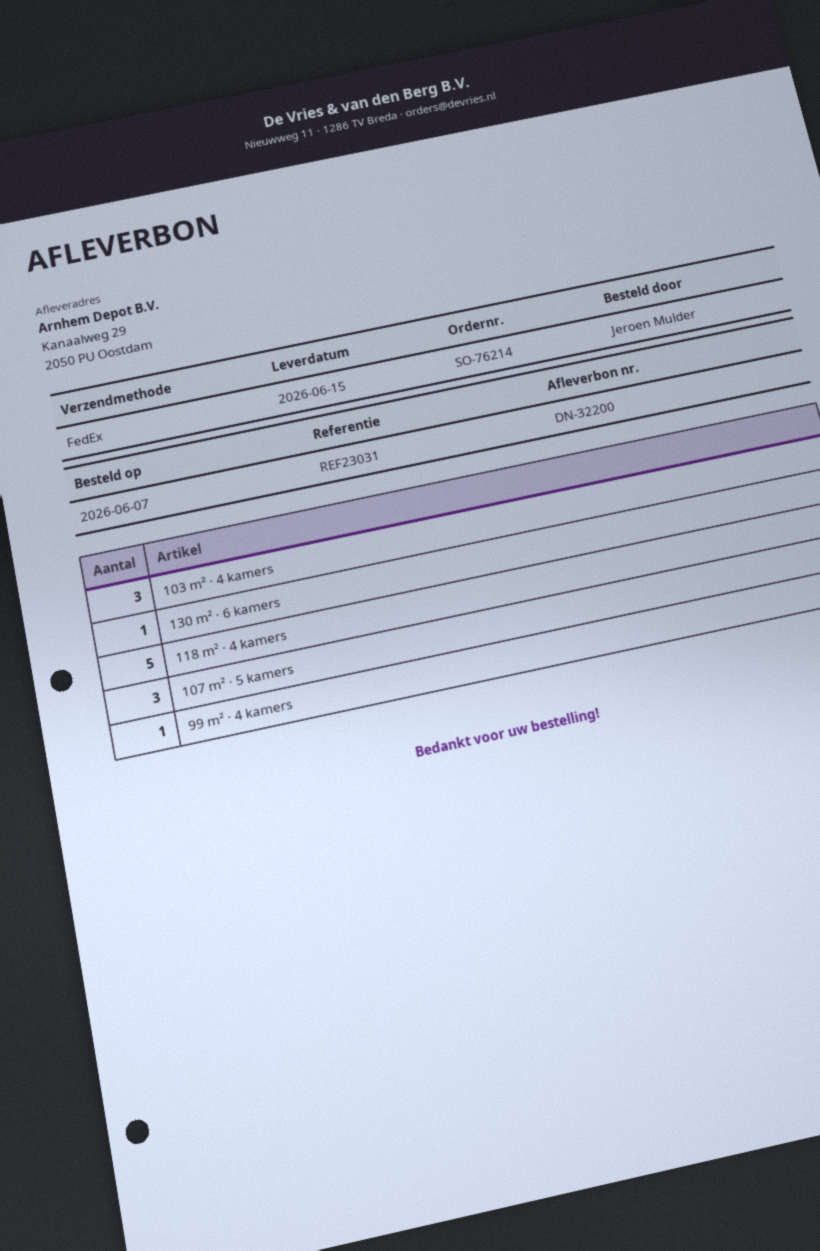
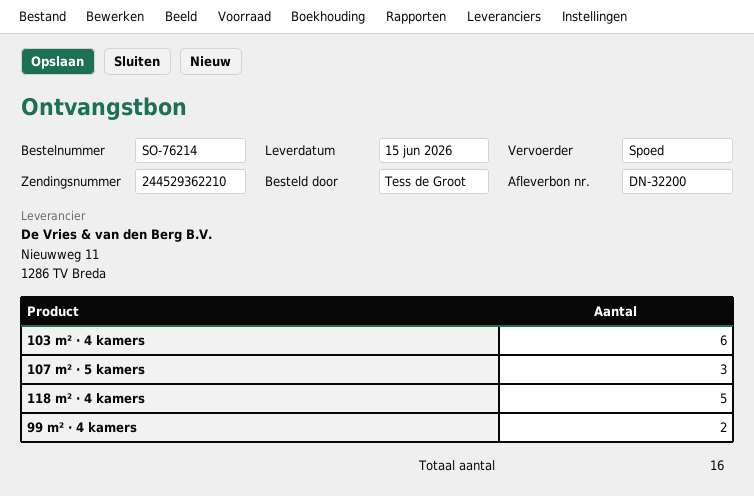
ordered by: Jeroen Mulder -> Tess de Groot
shipping method: FedEx -> express
103 m² · 4 kamers: 3 -> 6
130 m² · 6 kamers: 1 -> none
99 m² · 4 kamers: 1 -> 2

